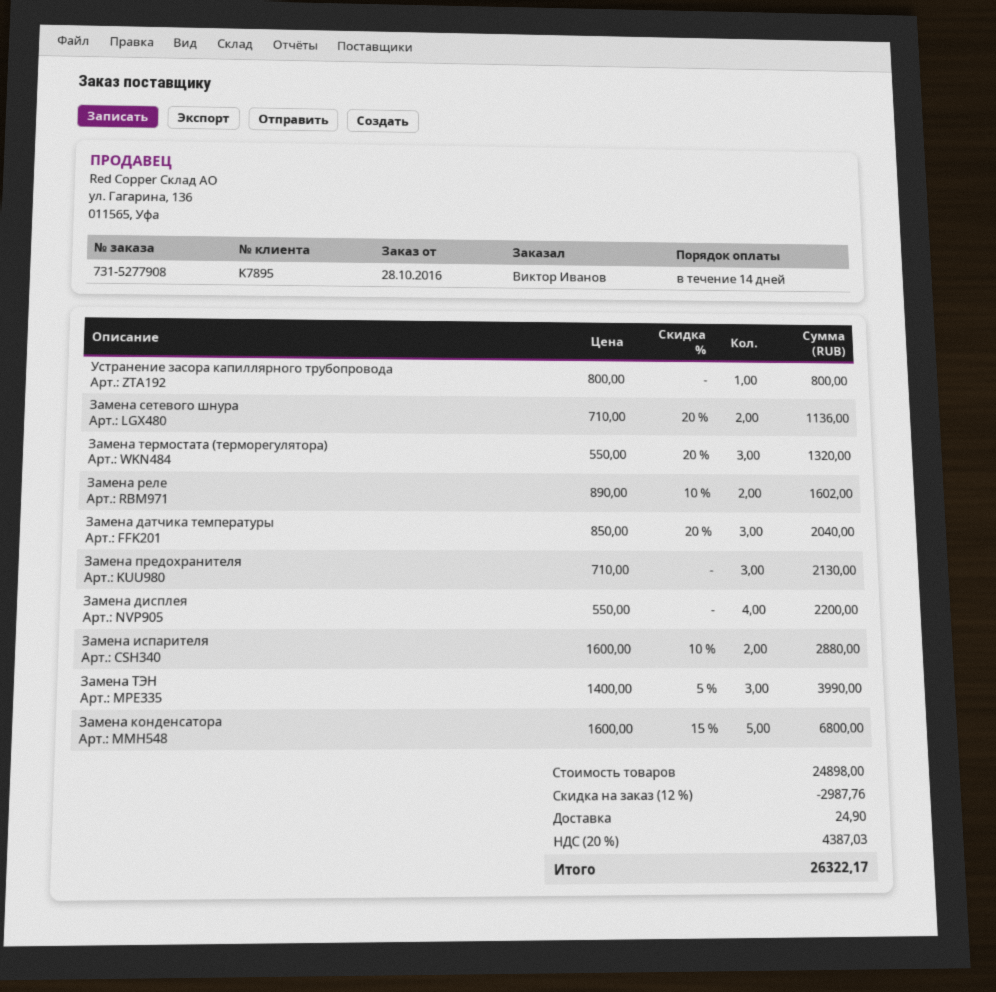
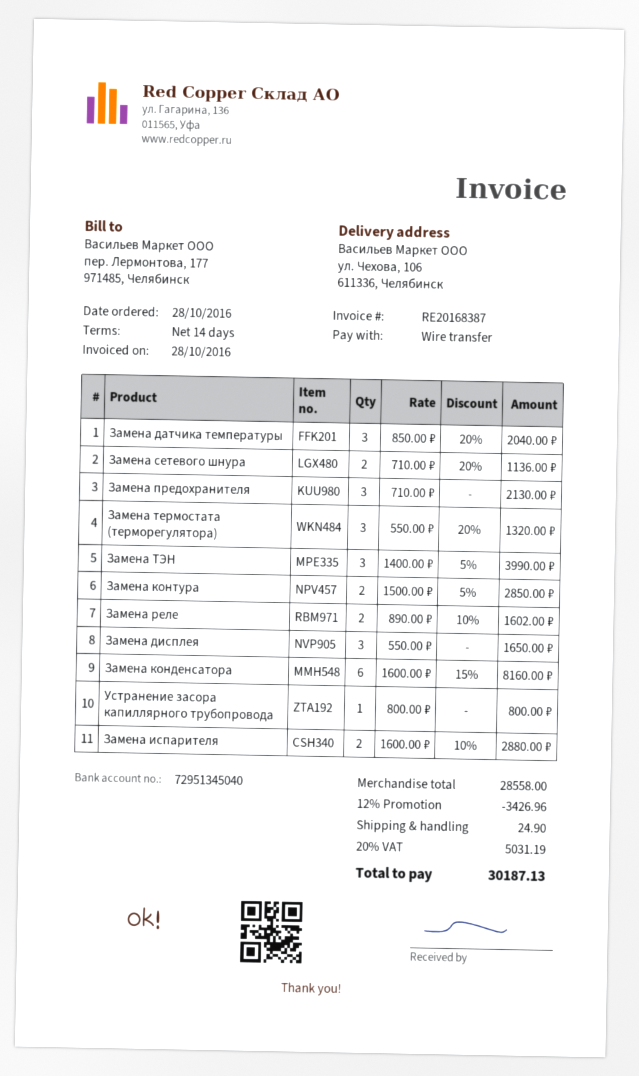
Замена дисплея: 4 x 550.00 = 2200.00 -> 3 x 550.00 = 1650.00
Замена конденсатора: 5 x 1600.00 - 15% = 6800.00 -> 6 x 1600.00 - 15% = 8160.00
Замена контура: none -> 2 x 1500.00 - 5% = 2850.00
subtotal: 24898.00 -> 28558.00
discount: 12% = 2987.76 -> 12% = 3426.96
tax: 20% = 4387.03 -> 20% = 5031.19
total: 26322.17 -> 30187.13

